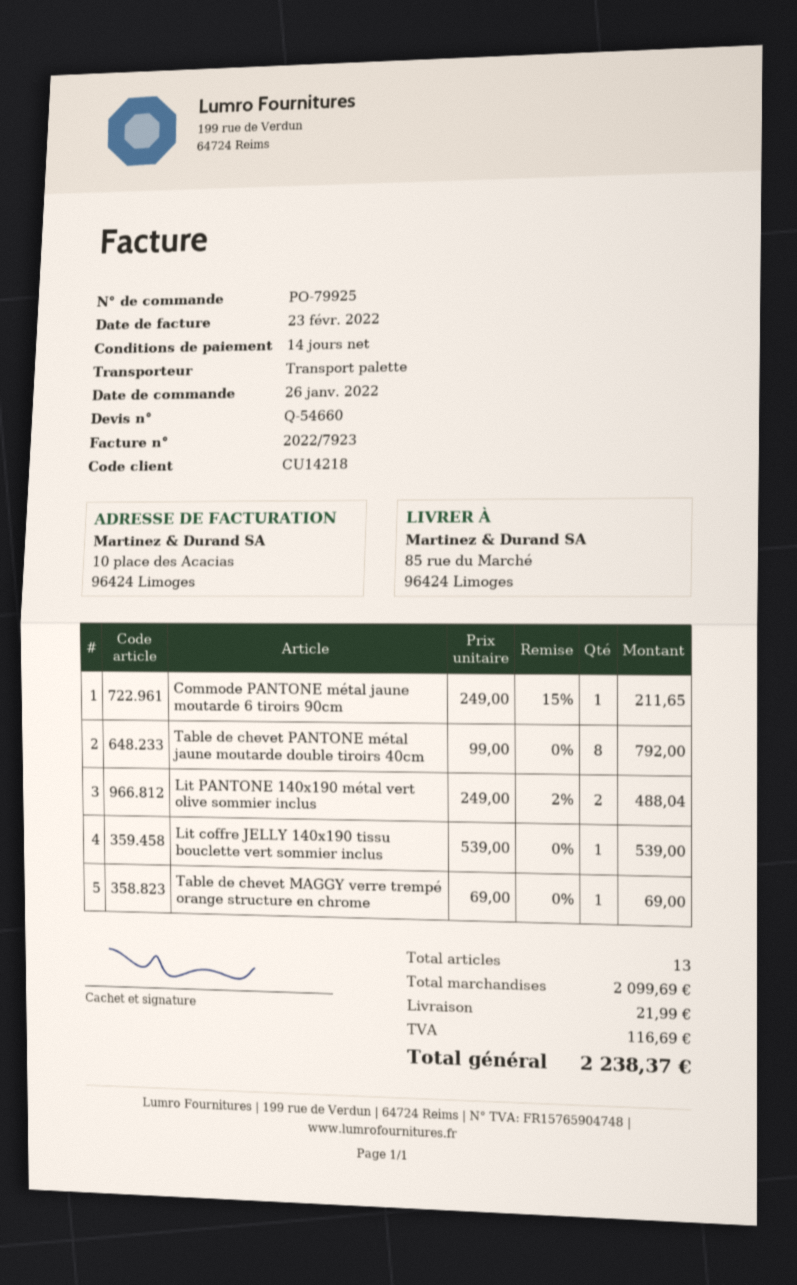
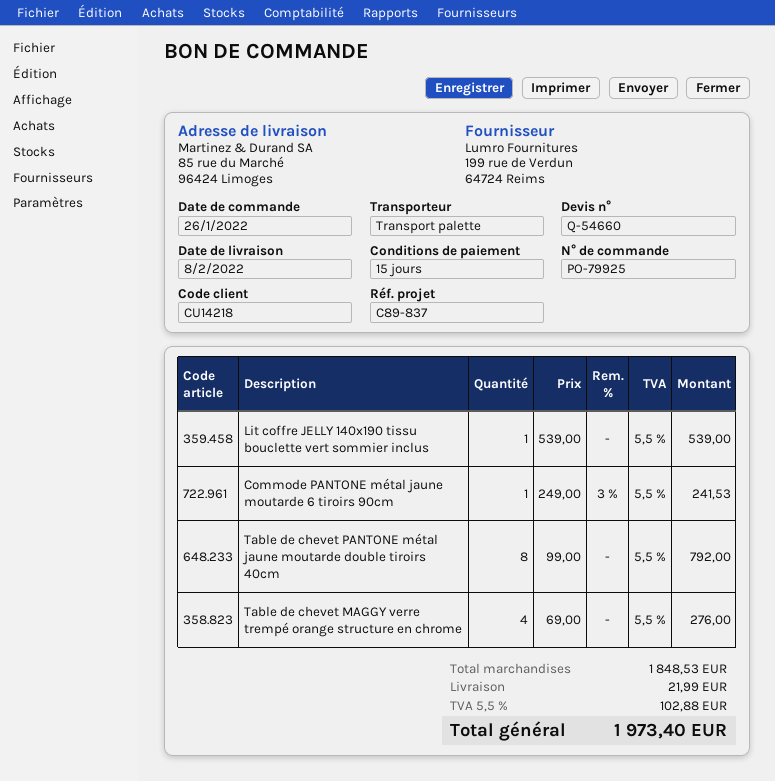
payment terms: 14 days -> 15 days
Commode PANTONE métal jaune moutarde 6 tiroirs 90cm: 1 x 249.00 - 15% = 211.65 -> 1 x 249.00 - 3% = 241.53
Lit PANTONE 140x190 métal vert olive sommier inclus: 2 x 249.00 - 2% = 488.04 -> none
Table de chevet MAGGY verre trempé orange structure en chrome: 1 x 69.00 = 69.00 -> 4 x 69.00 = 276.00
subtotal: 2099.69 -> 1848.53
tax: 116.69 -> 102.88
total: 2238.37 -> 1973.40

